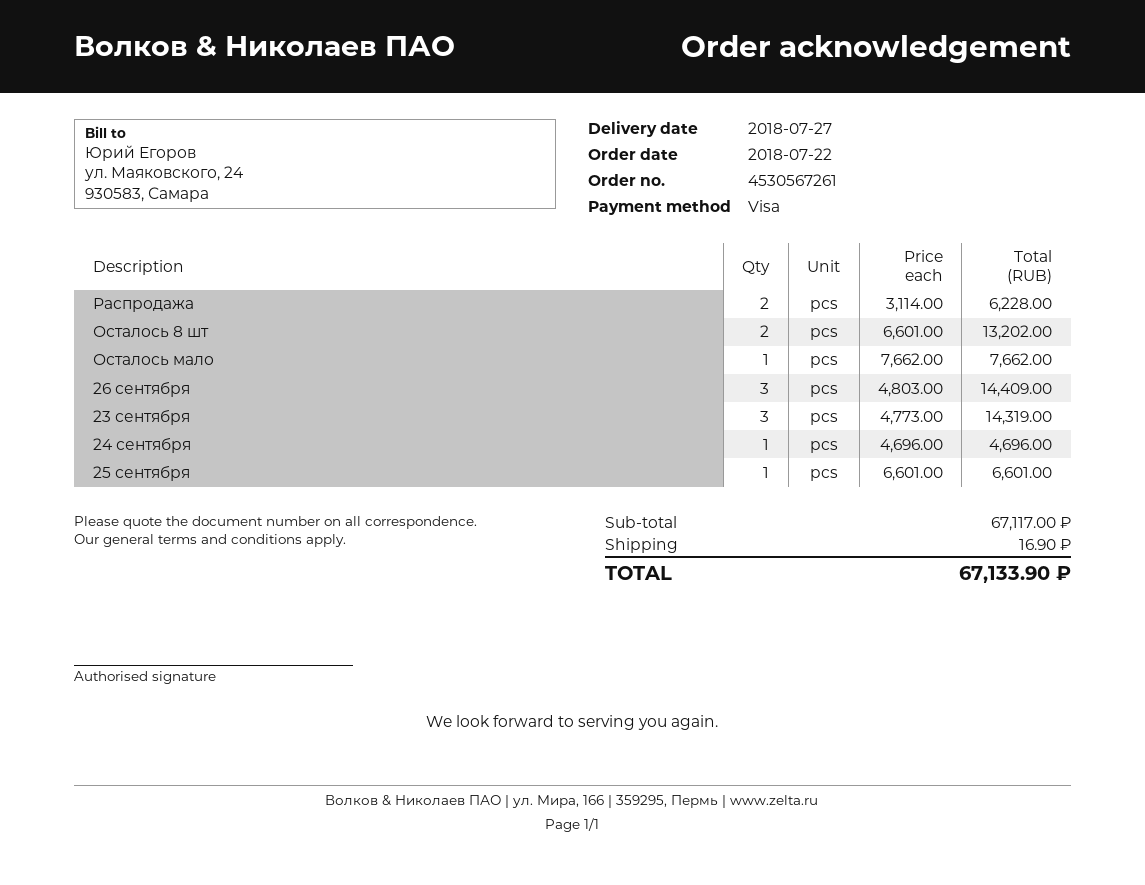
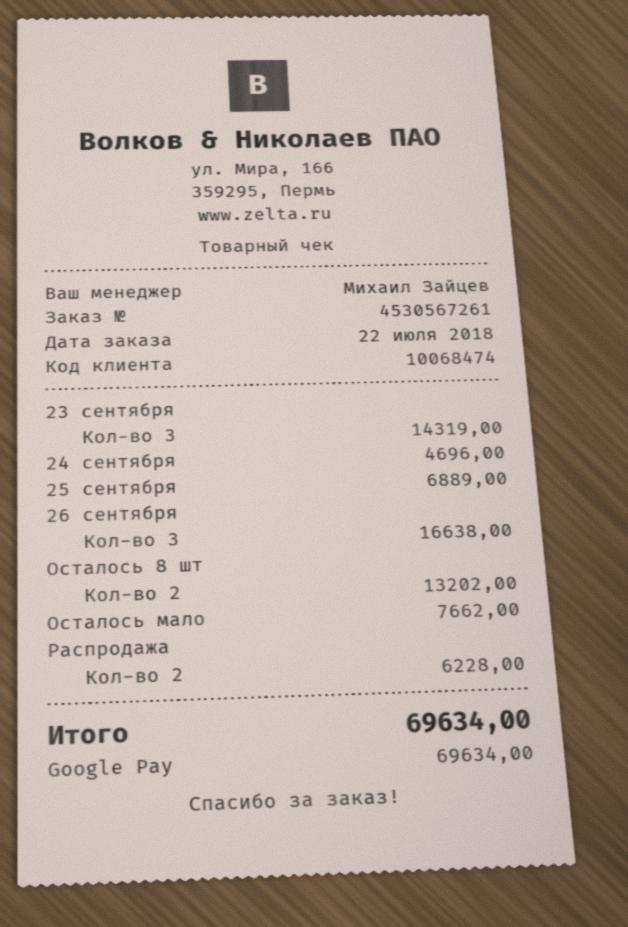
payment method: Visa -> Google Pay
26 сентября: 3 for 14409.00 -> 3 for 16638.00
25 сентября: 1 for 6601.00 -> 1 for 6889.00
shipping: 16.90 -> none
total: 67133.90 -> 69634.00

